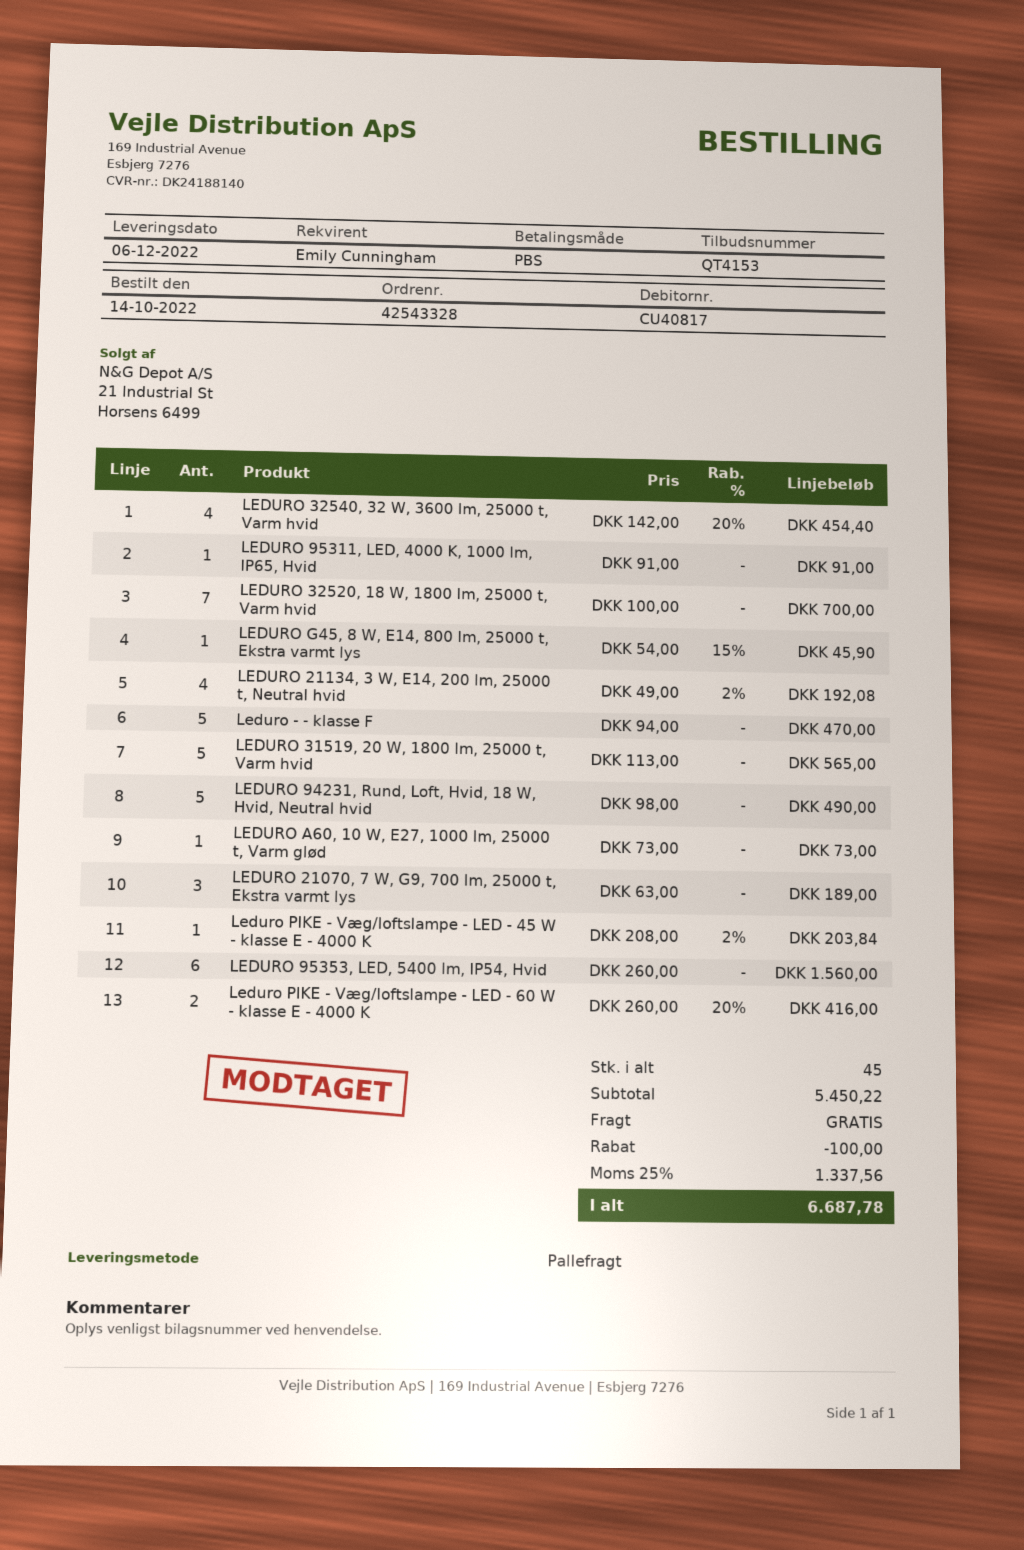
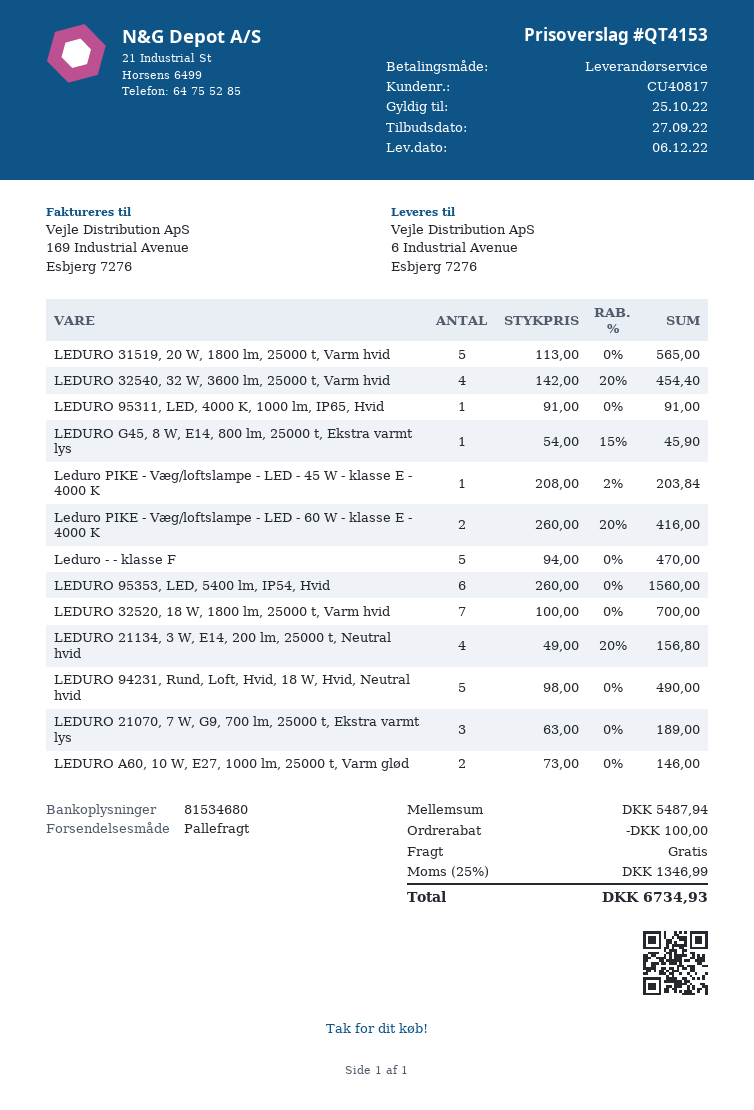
LEDURO 21134, 3 W, E14, 200 lm, 25000 t, Neutral hvid: 4 x 49.00 - 2% = 192.08 -> 4 x 49.00 - 20% = 156.80
LEDURO A60, 10 W, E27, 1000 lm, 25000 t, Varm glød: 1 x 73.00 = 73.00 -> 2 x 73.00 = 146.00
subtotal: 5450.22 -> 5487.94
tax: 25% = 1337.56 -> 25% = 1346.99
total: 6687.78 -> 6734.93

